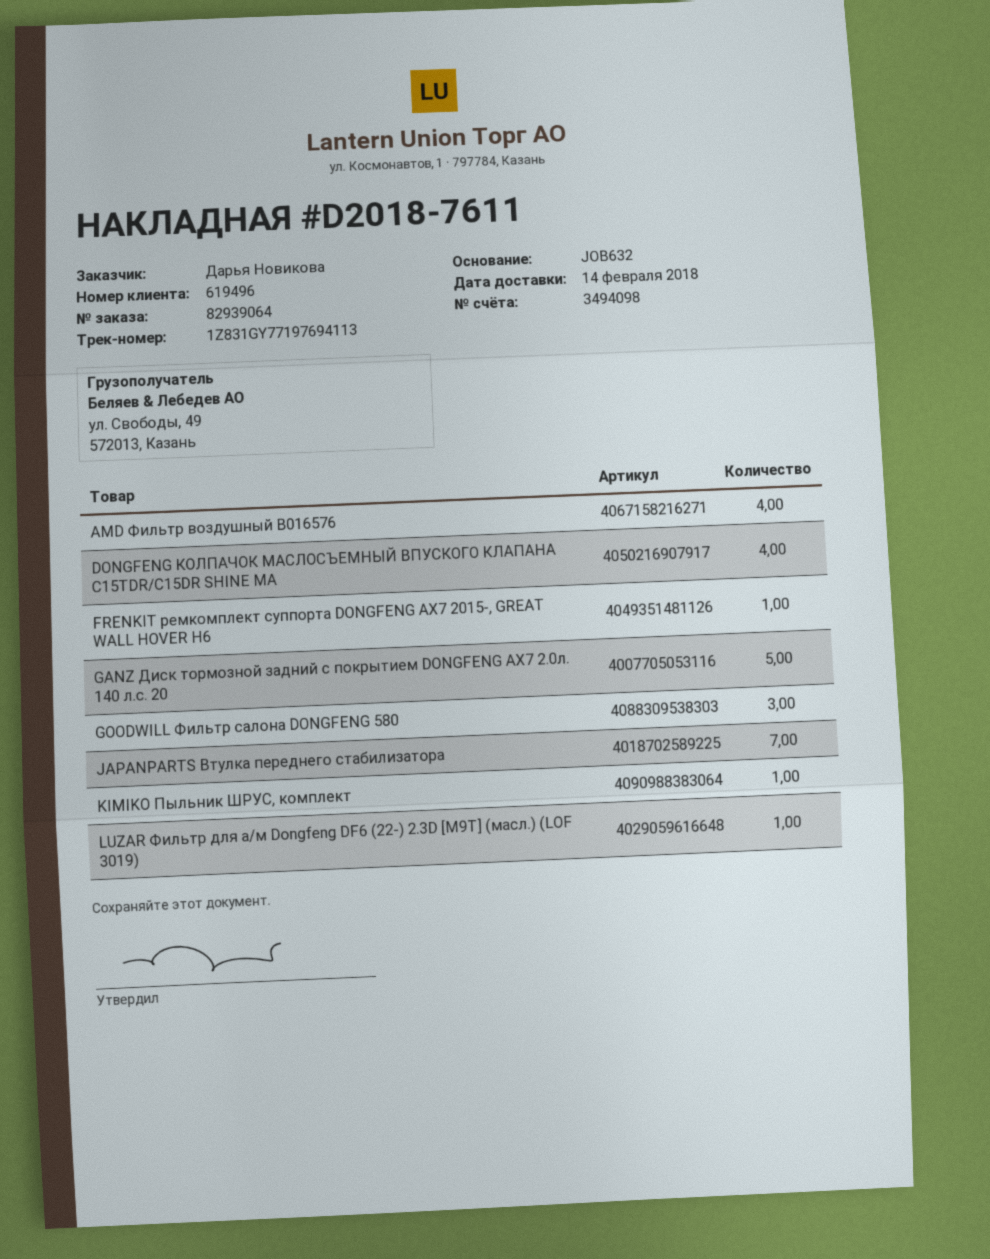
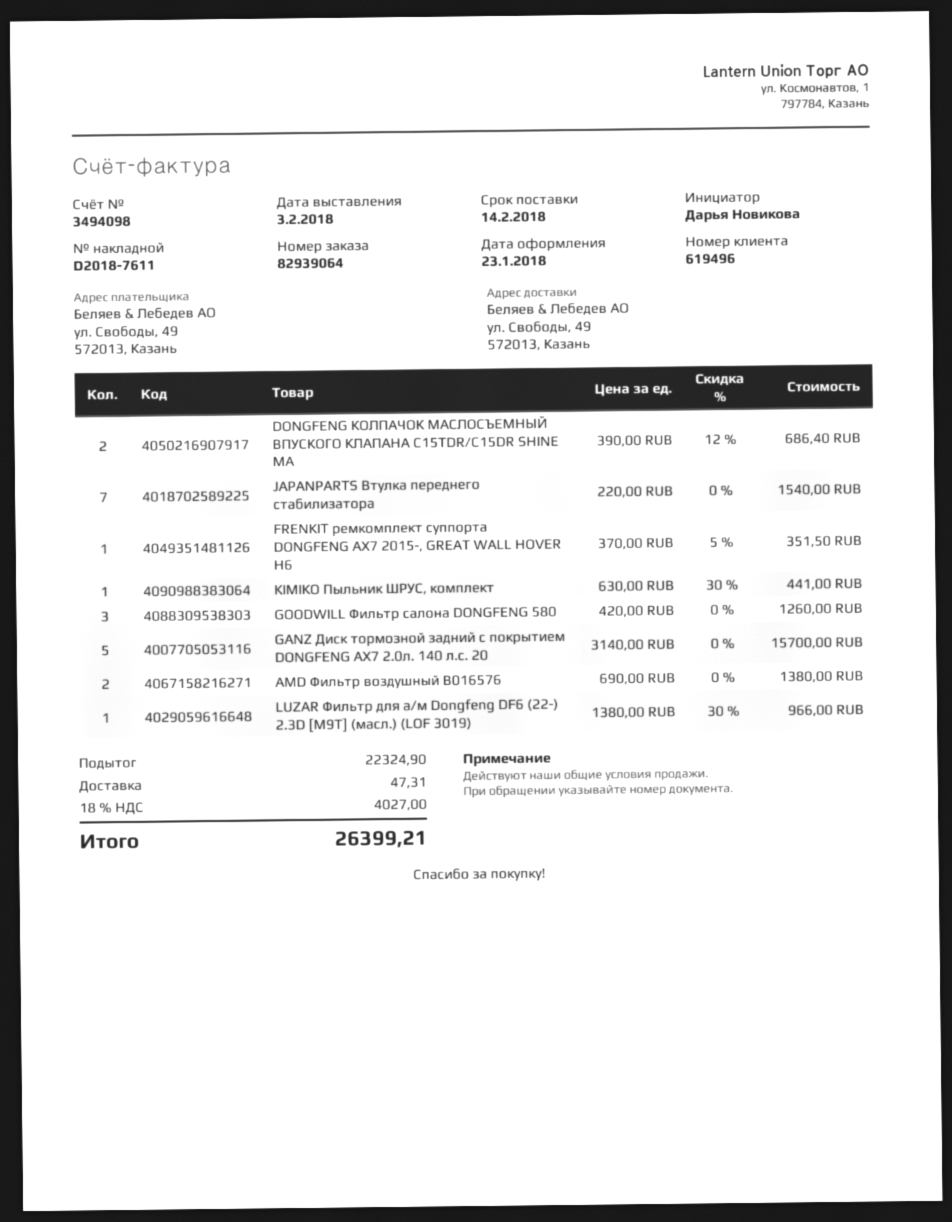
AMD Фильтр воздушный B016576: 4 -> 2
DONGFENG КОЛПАЧОК МАСЛОСЪЕМНЫЙ ВПУСКОГО КЛАПАНА C15TDR/C15DR SHINE MA: 4 -> 2

